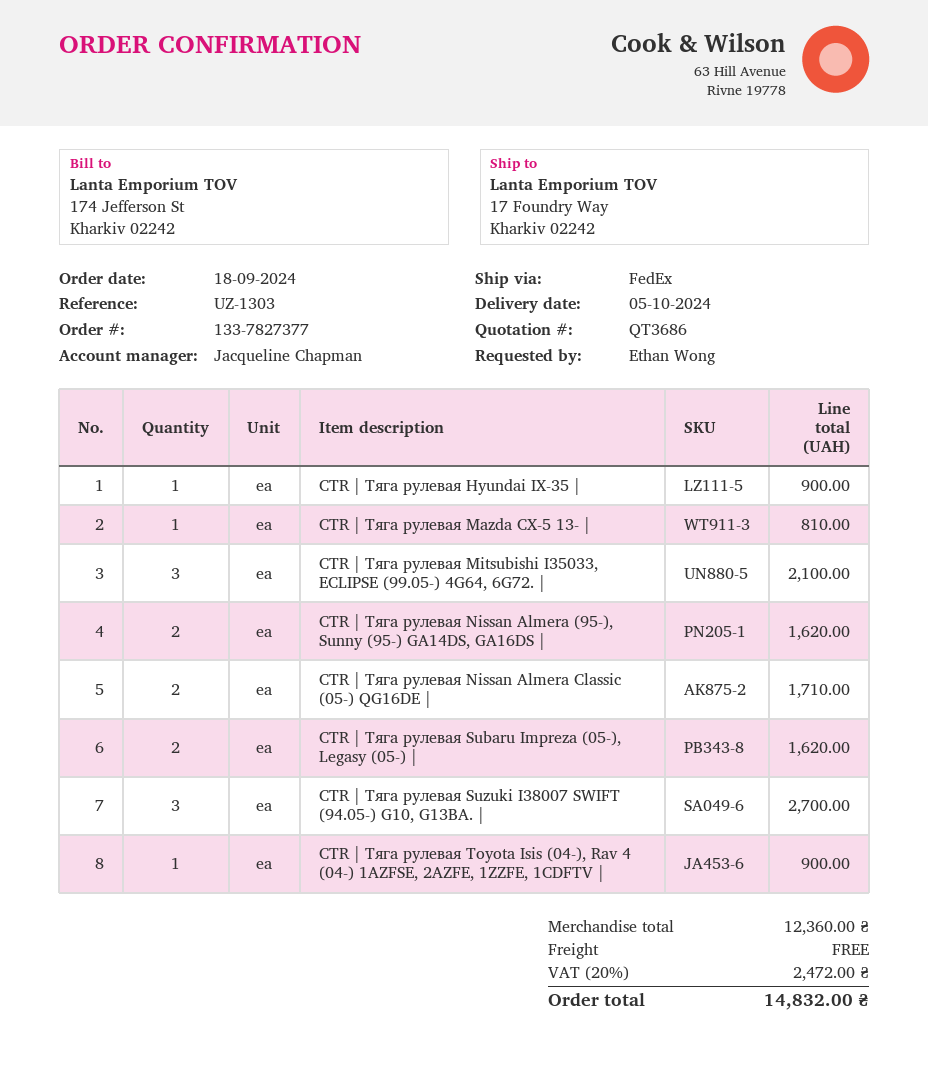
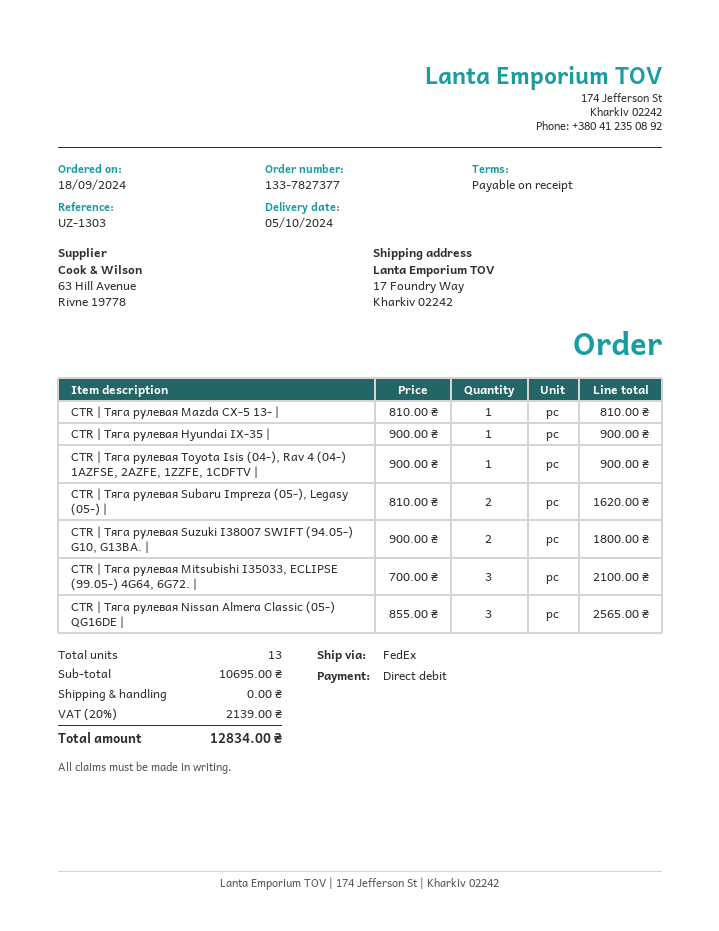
CTR | Тяга рулевая Nissan Almera (95-), Sunny (95-) GA14DS, GA16DS |: 2 for 1620.00 -> none
CTR | Тяга рулевая Nissan Almera Classic (05-) QG16DE |: 2 for 1710.00 -> 3 for 2565.00
CTR | Тяга рулевая Suzuki I38007 SWIFT (94.05-) G10, G13BA. |: 3 for 2700.00 -> 2 for 1800.00
subtotal: 12360.00 -> 10695.00
tax: 20% = 2472.00 -> 20% = 2139.00
total: 14832.00 -> 12834.00

